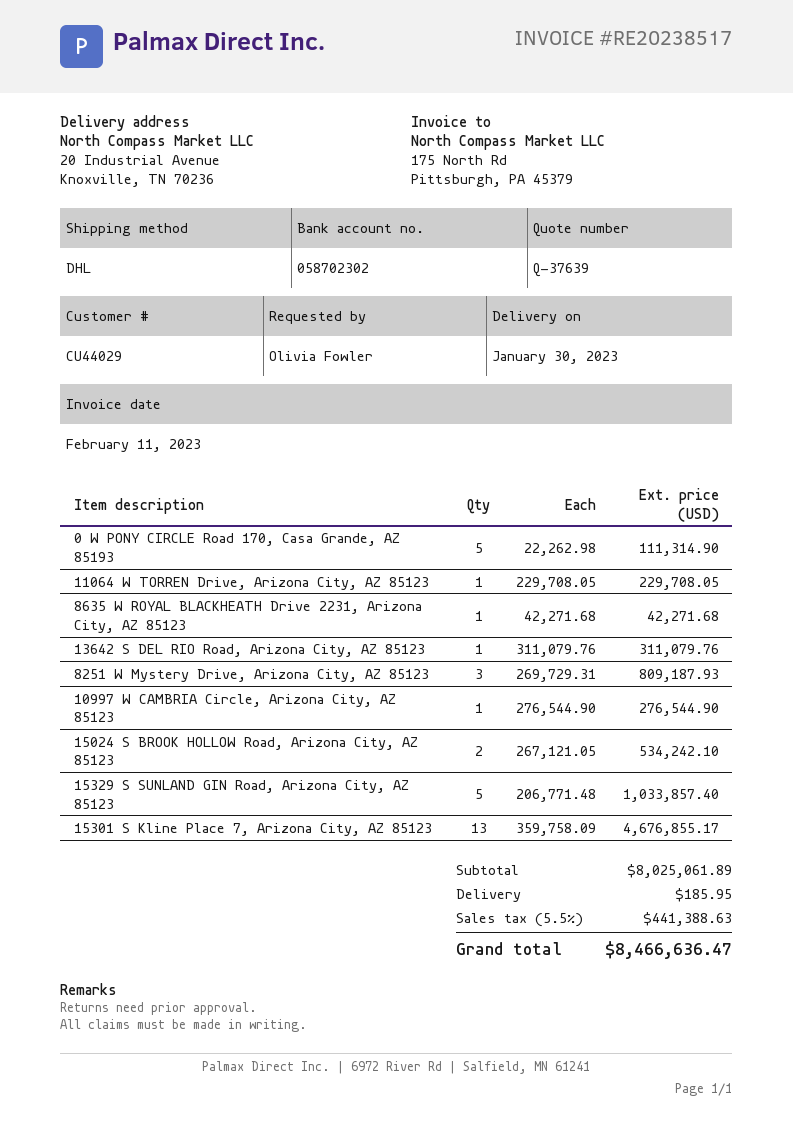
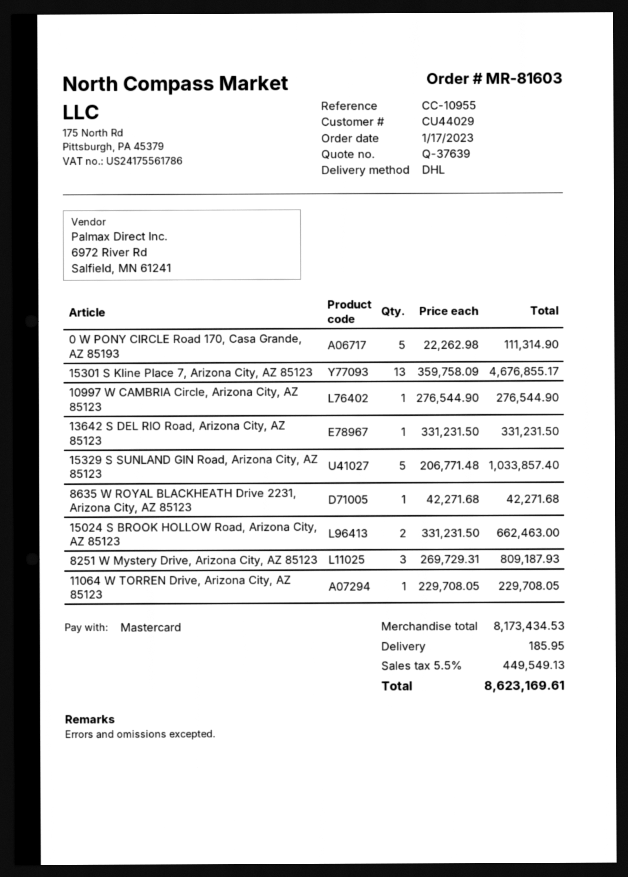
13642 S DEL RIO Road, Arizona City, AZ 85123: 1 x 311079.76 = 311079.76 -> 1 x 331231.50 = 331231.50
15024 S BROOK HOLLOW Road, Arizona City, AZ 85123: 2 x 267121.05 = 534242.10 -> 2 x 331231.50 = 662463.00
subtotal: 8025061.89 -> 8173434.53
tax: 5.5% = 441388.63 -> 5.5% = 449549.13
total: 8466636.47 -> 8623169.61

